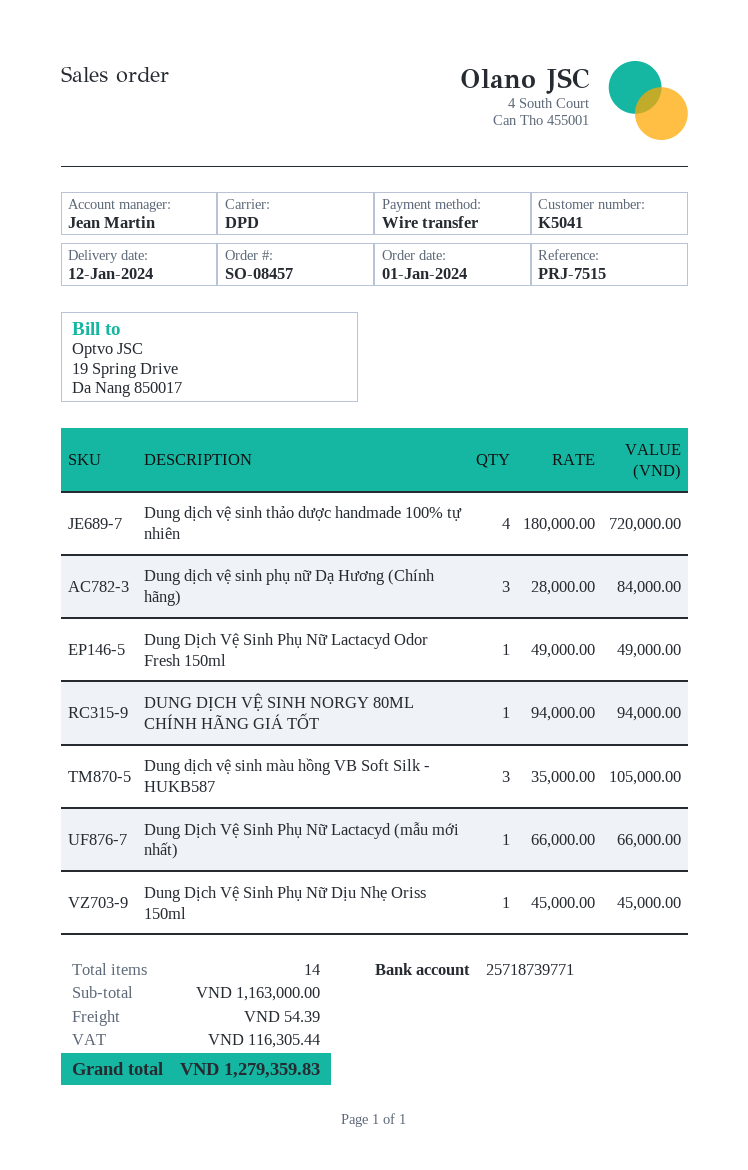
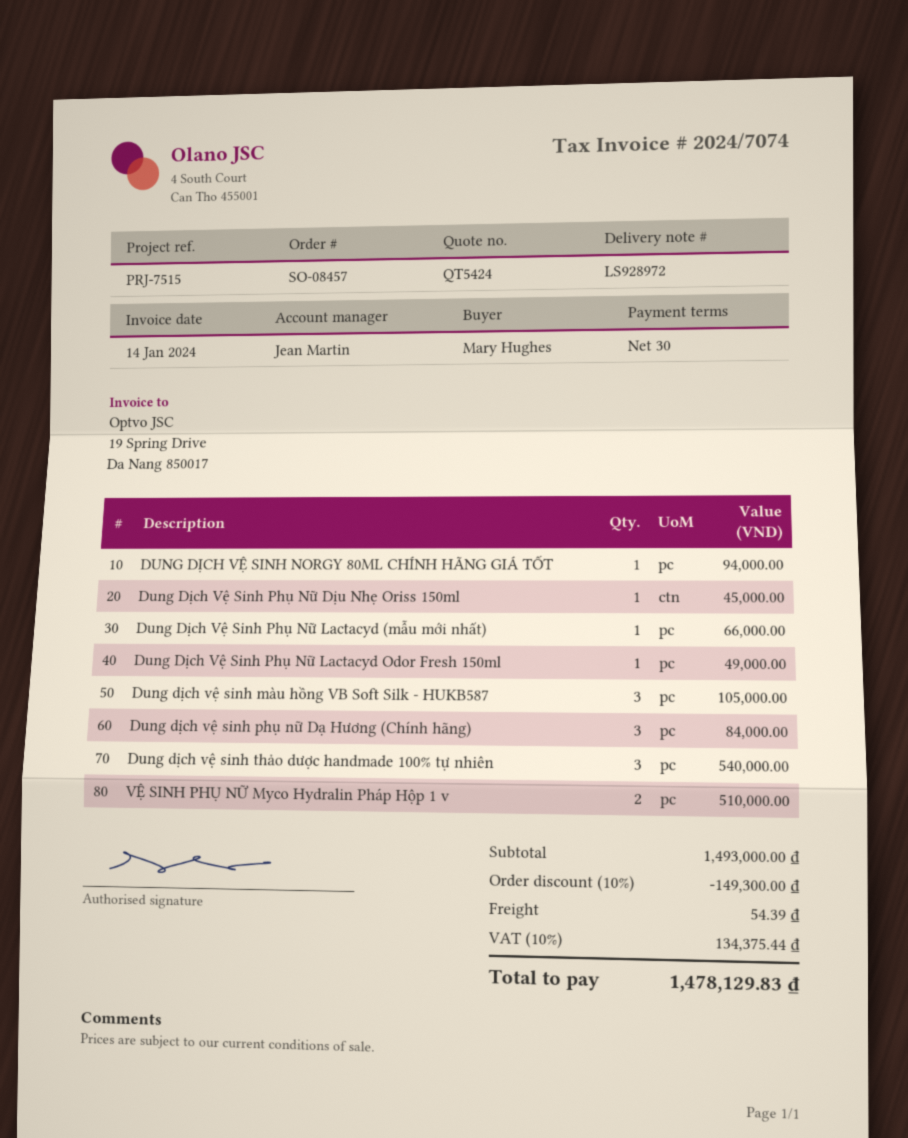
Dung dịch vệ sinh thảo dược handmade 100% tự nhiên: 4 for 720000.00 -> 3 for 540000.00
VỆ SINH PHỤ NỮ Myco Hydralin Pháp Hộp 1 v: none -> 2 for 510000.00
subtotal: 1163000.00 -> 1493000.00
discount: none -> 10% = 149300.00
tax: 116305.44 -> 134375.44
total: 1279359.83 -> 1478129.83

